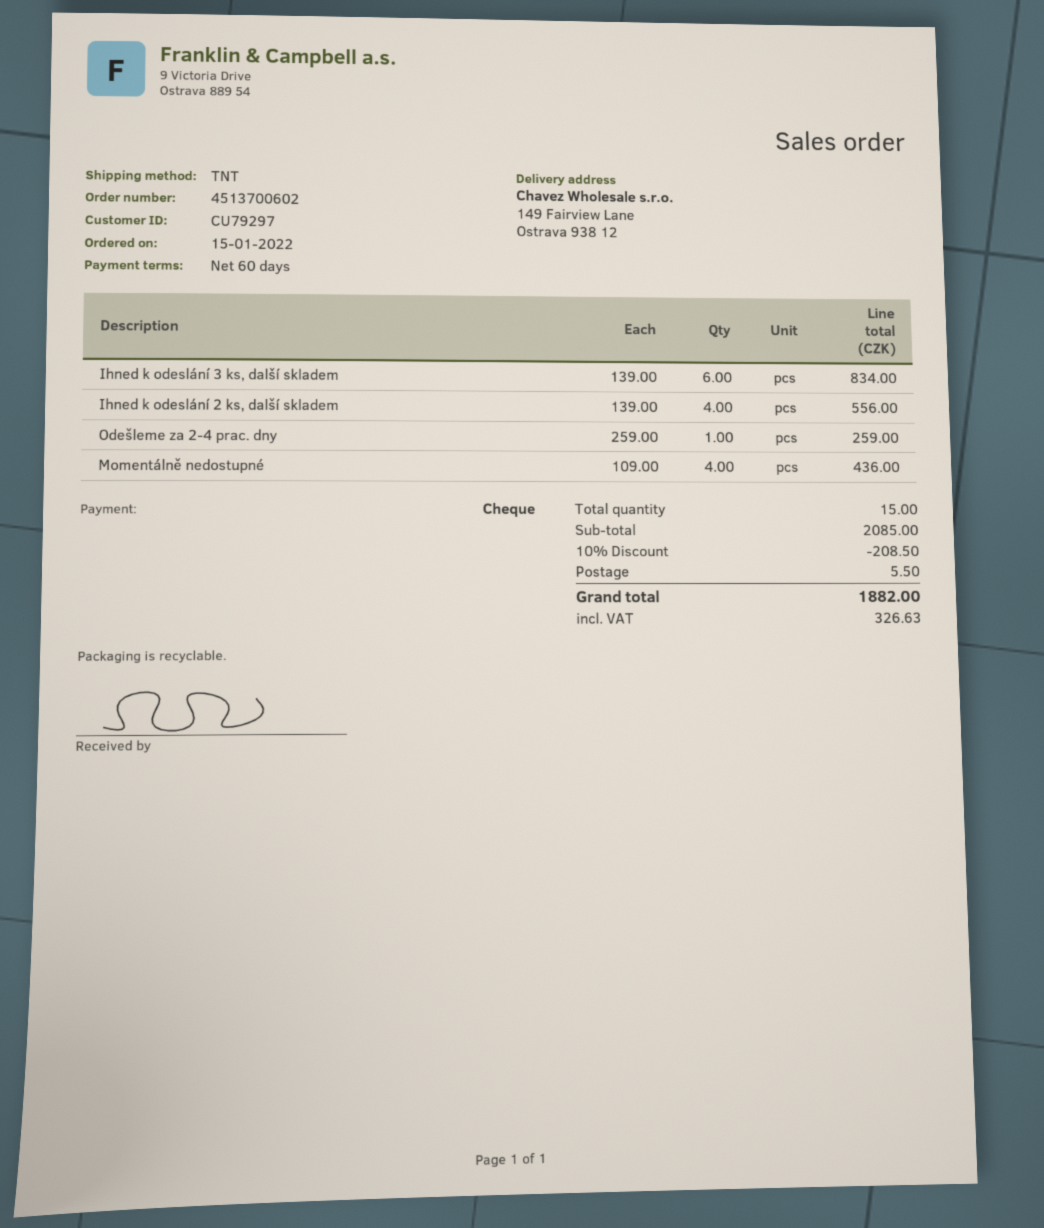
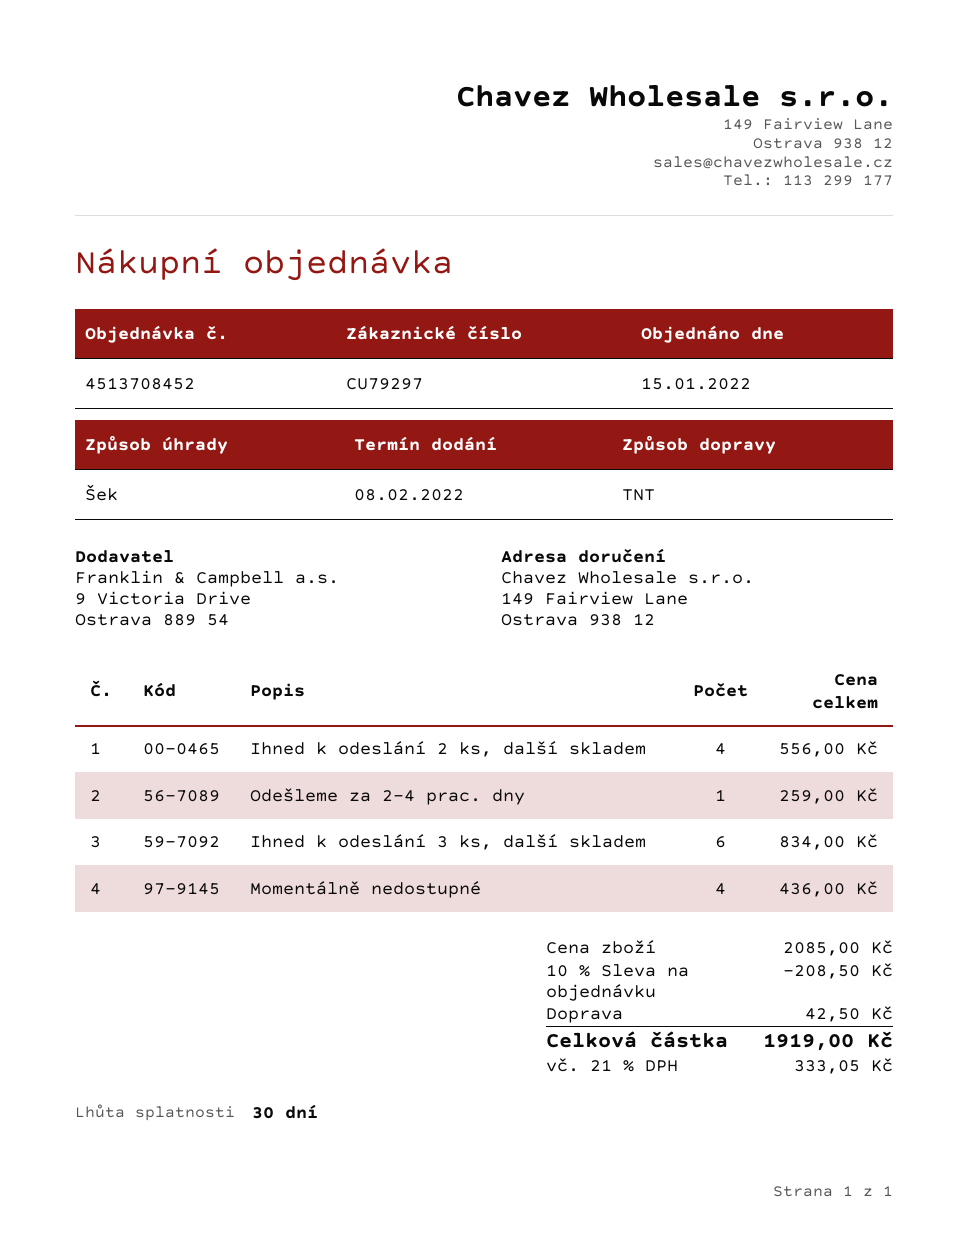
order number: 4513700602 -> 4513708452
payment terms: 60 days -> 30 days
shipping: 5.50 -> 42.50
tax: 326.63 -> 333.05
total: 1882.00 -> 1919.00

